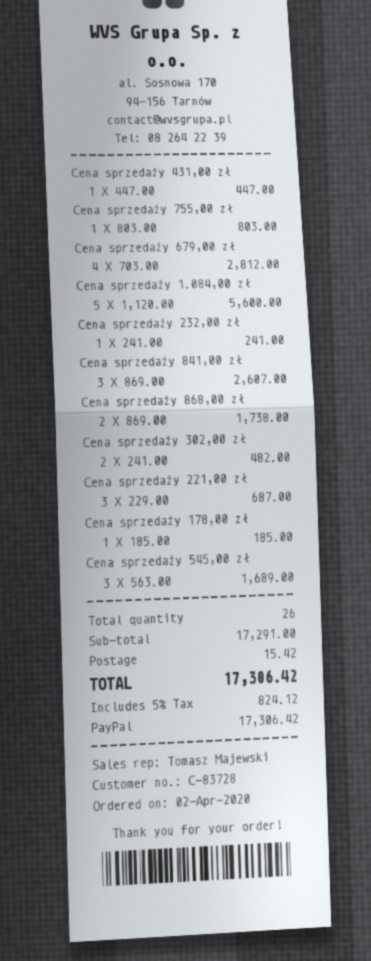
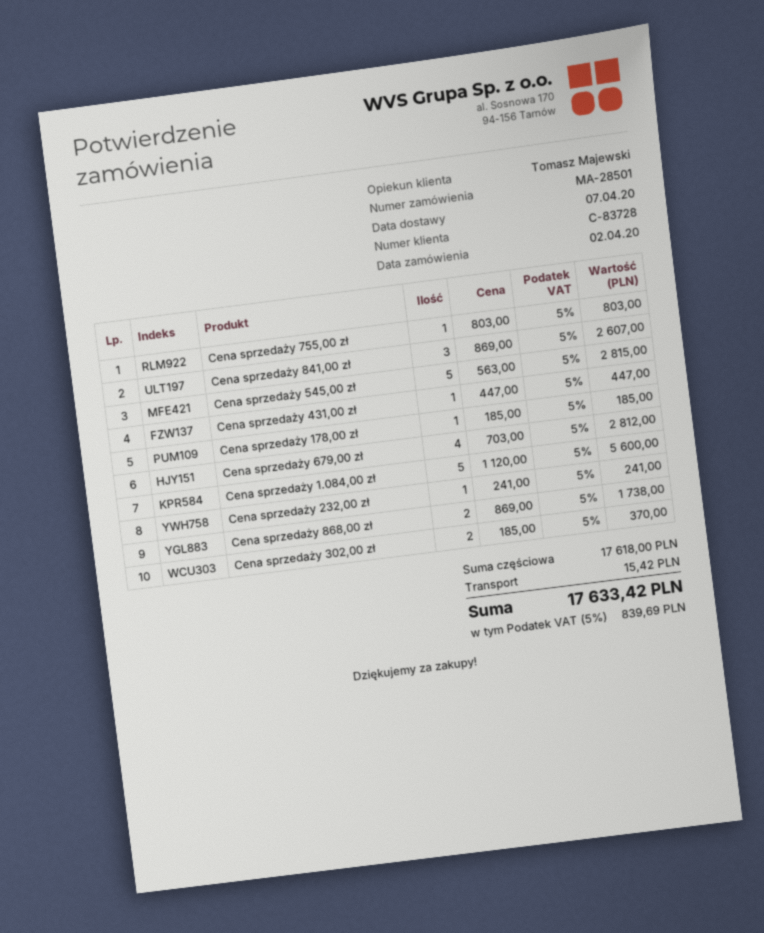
Cena sprzedaży 302,00 zł: 2 x 241.00 = 482.00 -> 2 x 185.00 = 370.00
Cena sprzedaży 221,00 zł: 3 x 229.00 = 687.00 -> none
Cena sprzedaży 545,00 zł: 3 x 563.00 = 1689.00 -> 5 x 563.00 = 2815.00
subtotal: 17291.00 -> 17618.00
tax: 5% = 824.12 -> 5% = 839.69
total: 17306.42 -> 17633.42

